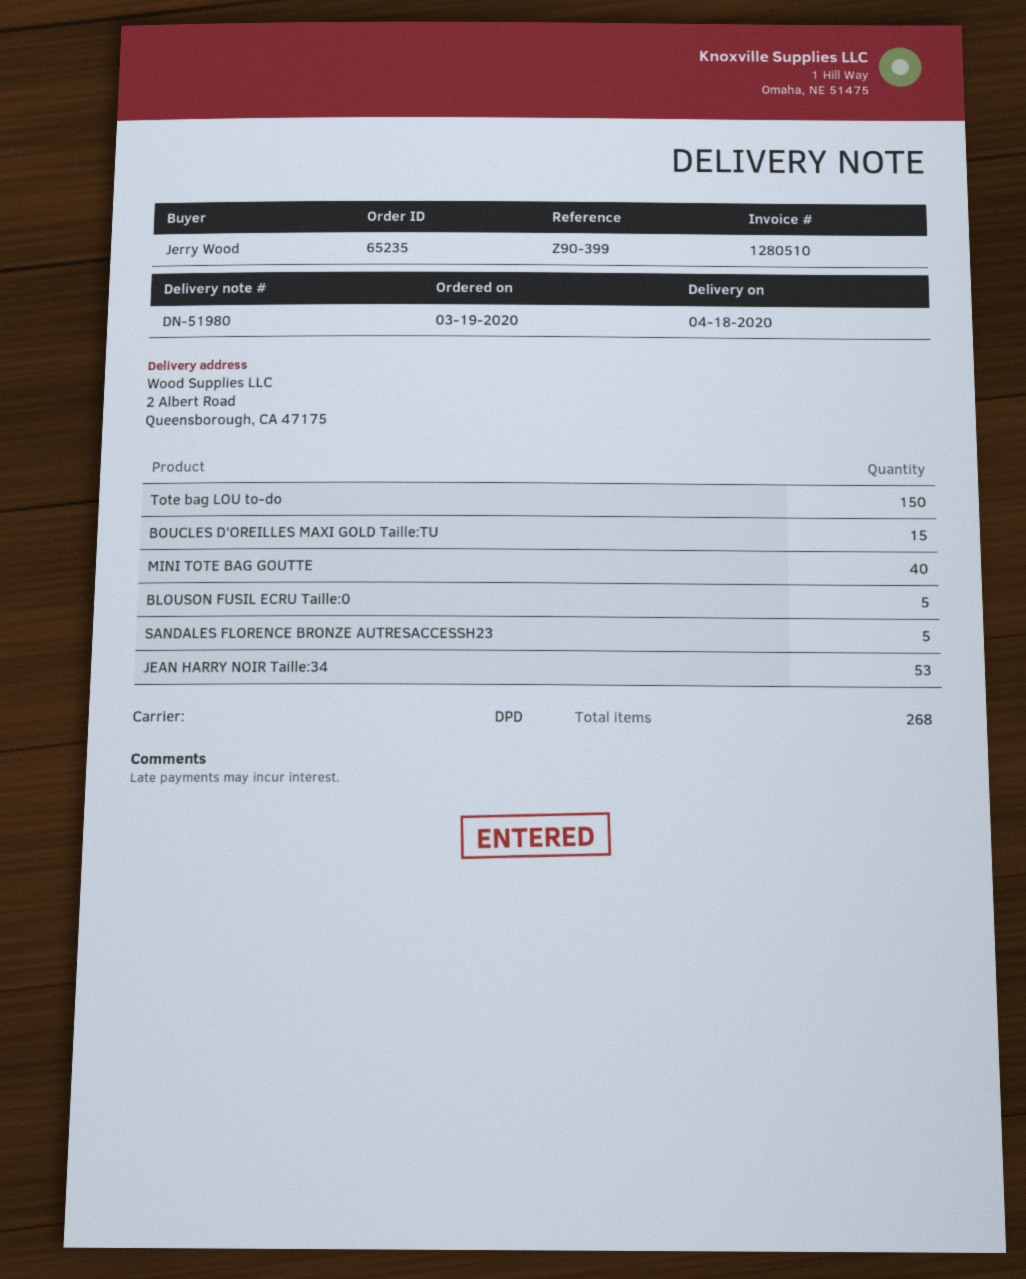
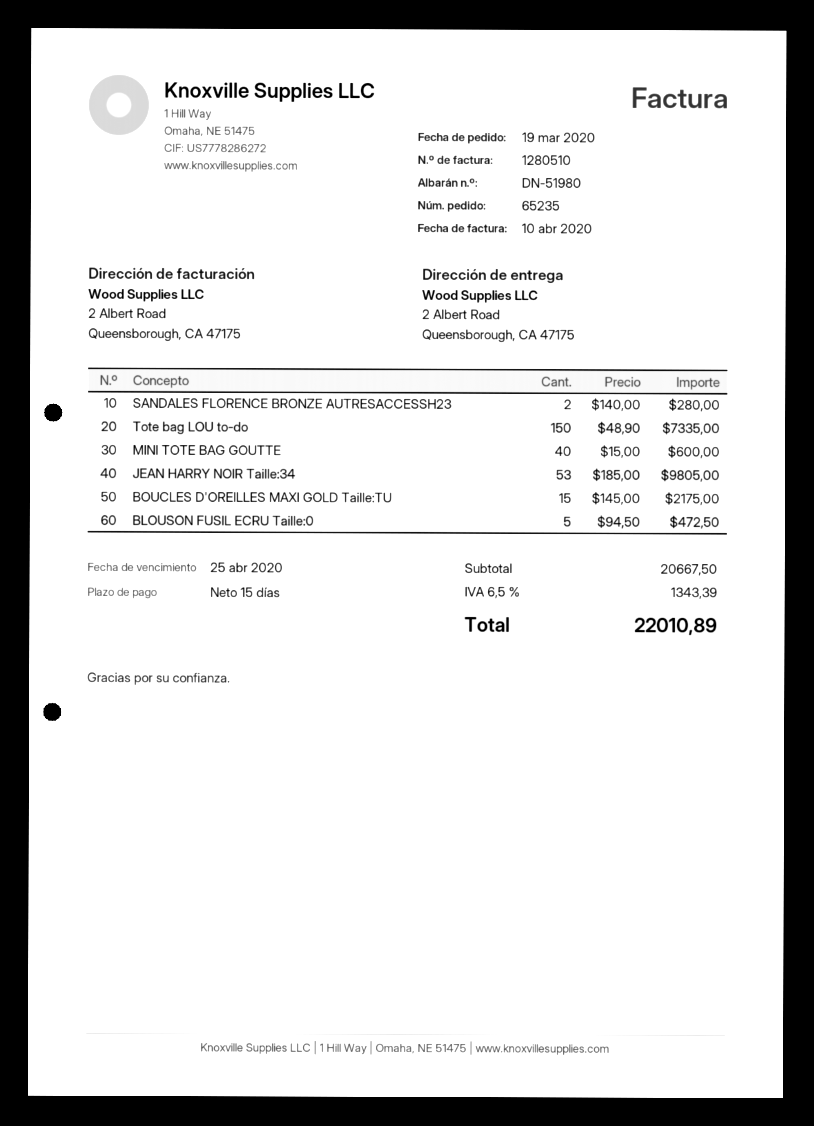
SANDALES FLORENCE BRONZE AUTRESACCESSH23: 5 -> 2

